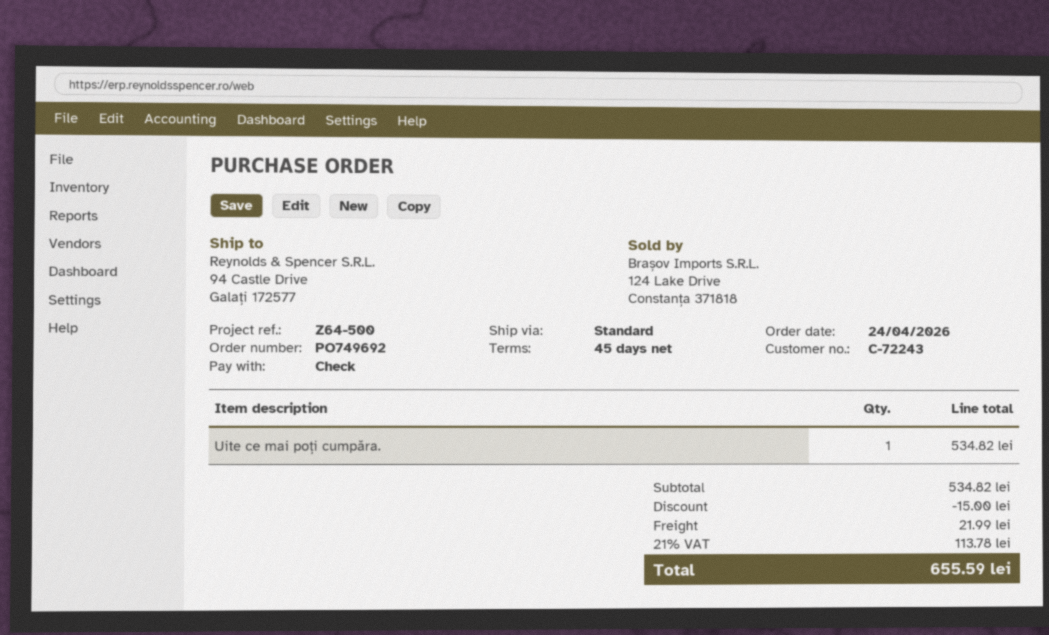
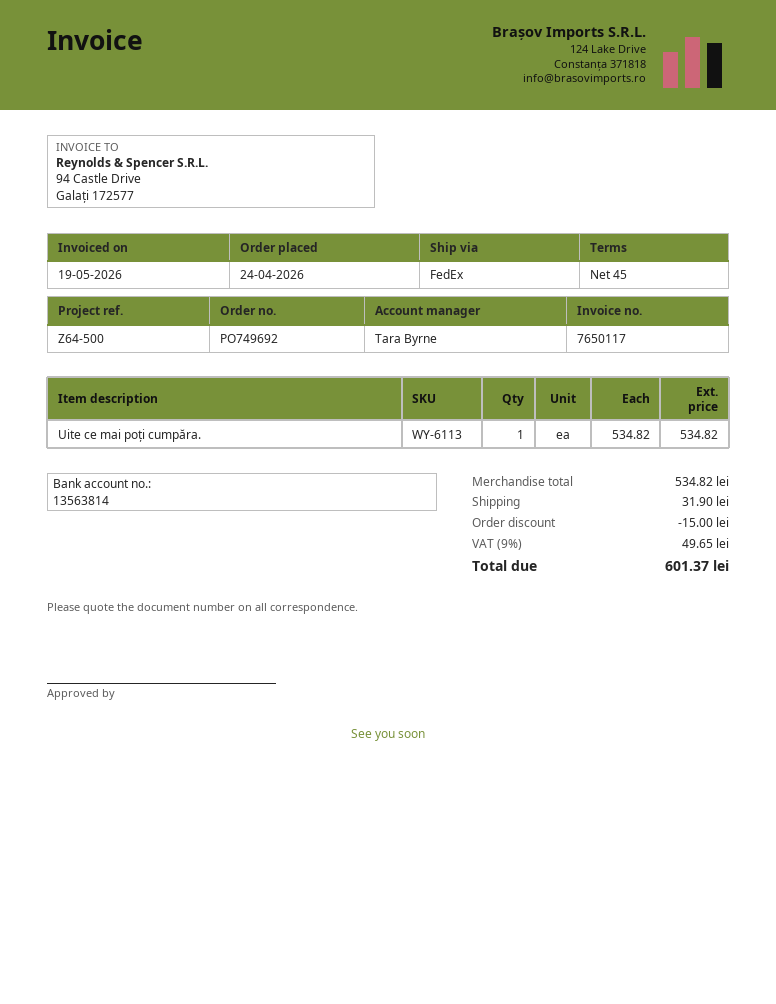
shipping method: standard -> FedEx
shipping: 21.99 -> 31.90
tax: 21% = 113.78 -> 9% = 49.65
total: 655.59 -> 601.37

